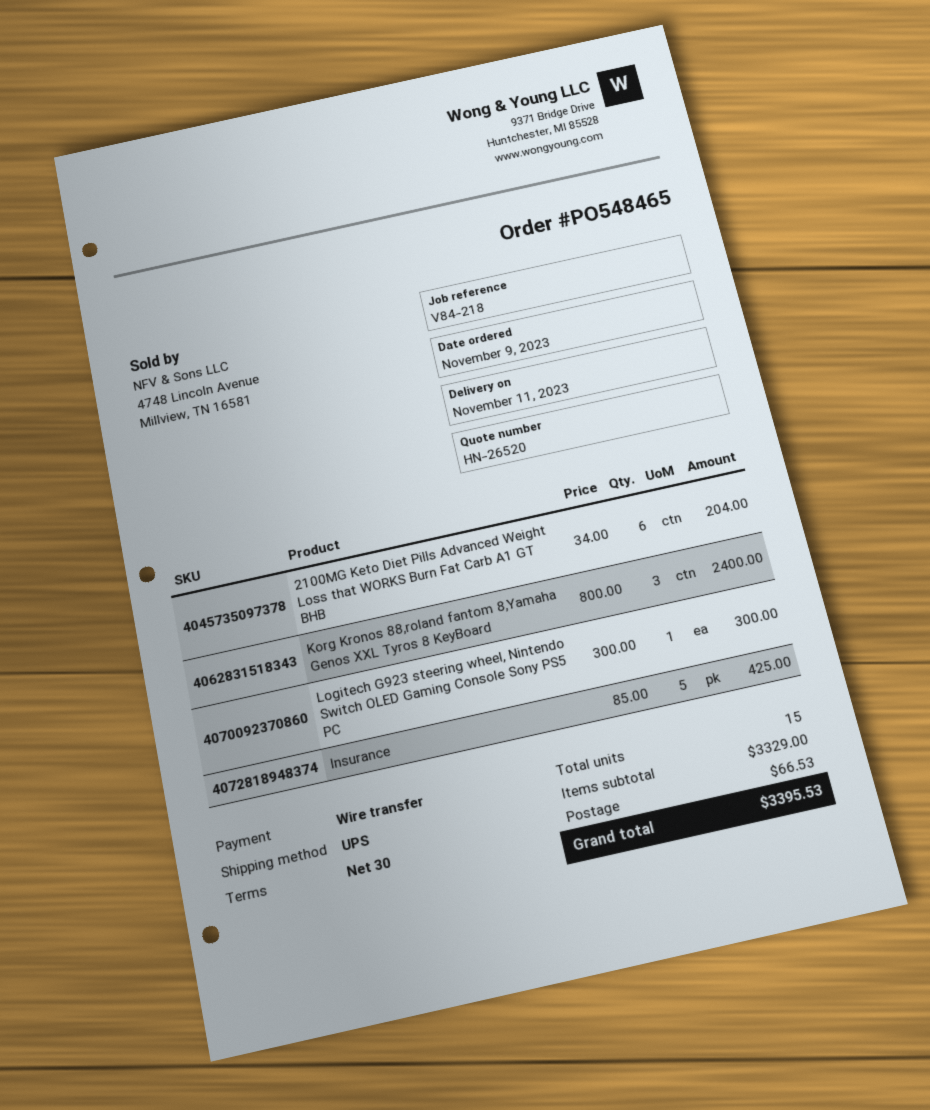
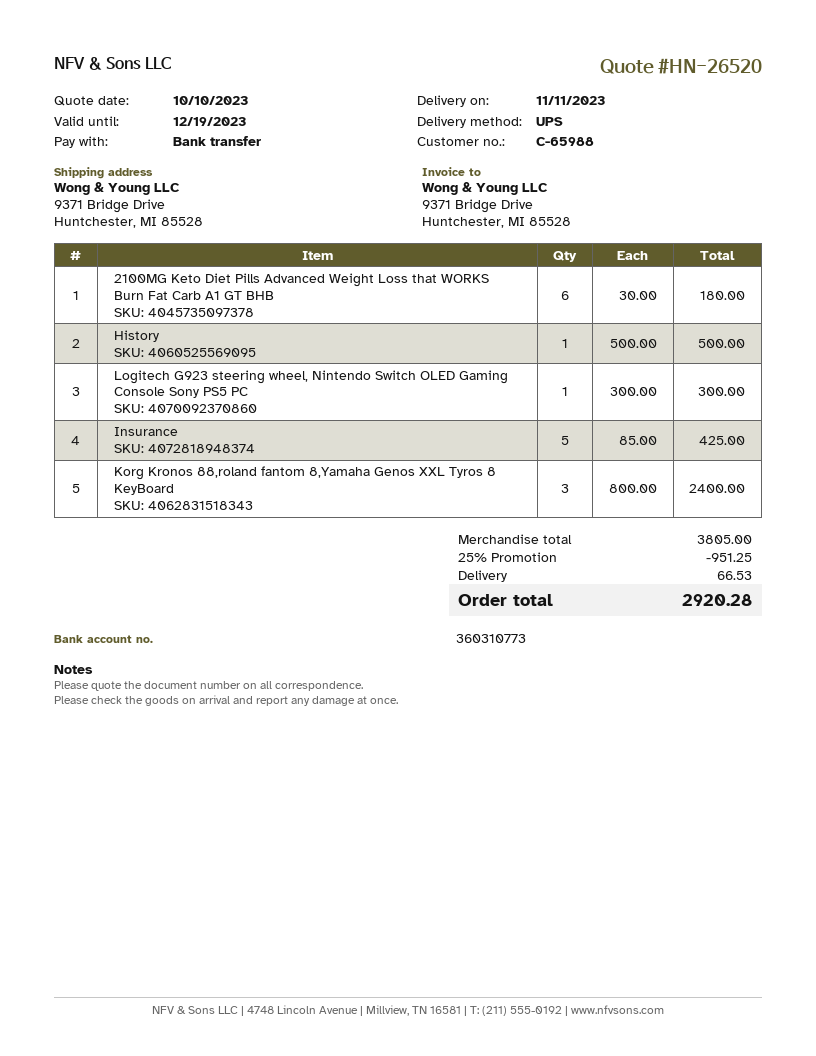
2100MG Keto Diet Pills Advanced Weight Loss that WORKS Burn Fat Carb A1 GT BHB: 6 x 34.00 = 204.00 -> 6 x 30.00 = 180.00
History: none -> 1 x 500.00 = 500.00
subtotal: 3329.00 -> 3805.00
discount: none -> 25% = 951.25
total: 3395.53 -> 2920.28

